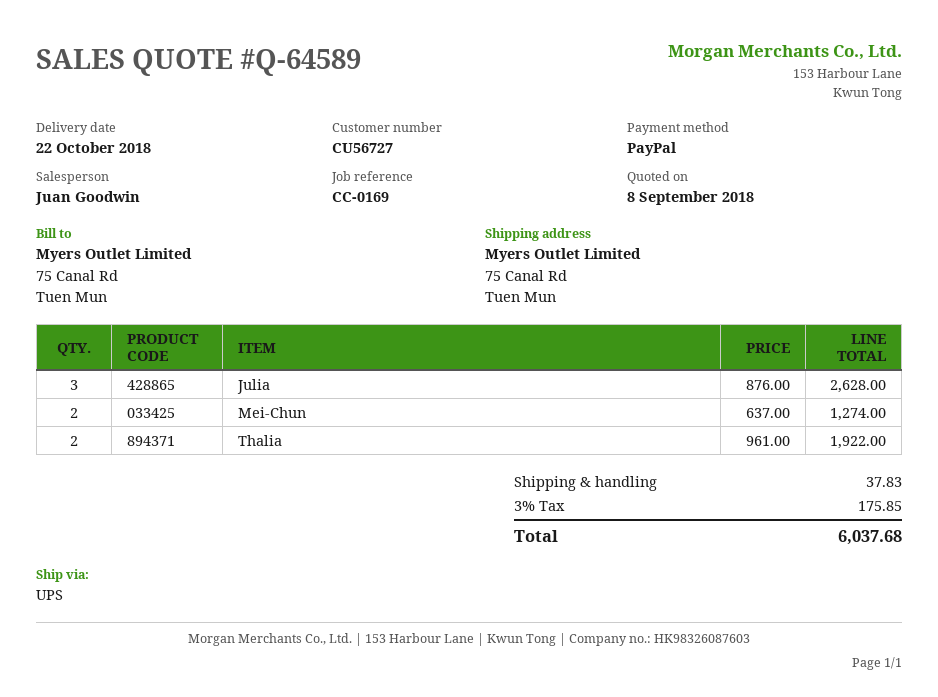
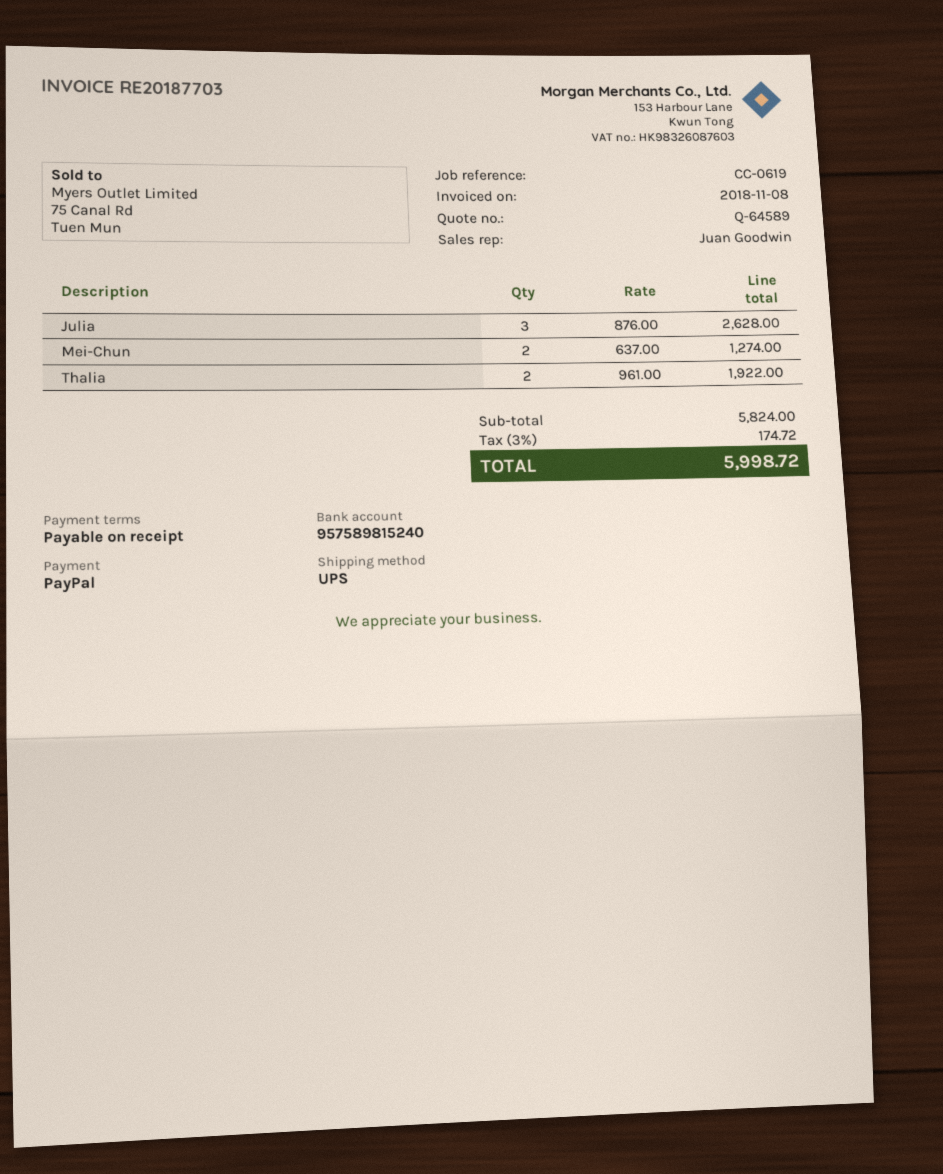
reference: CC-0169 -> CC-0619
shipping: 37.83 -> none
tax: 3% = 175.85 -> 3% = 174.72
total: 6037.68 -> 5998.72

